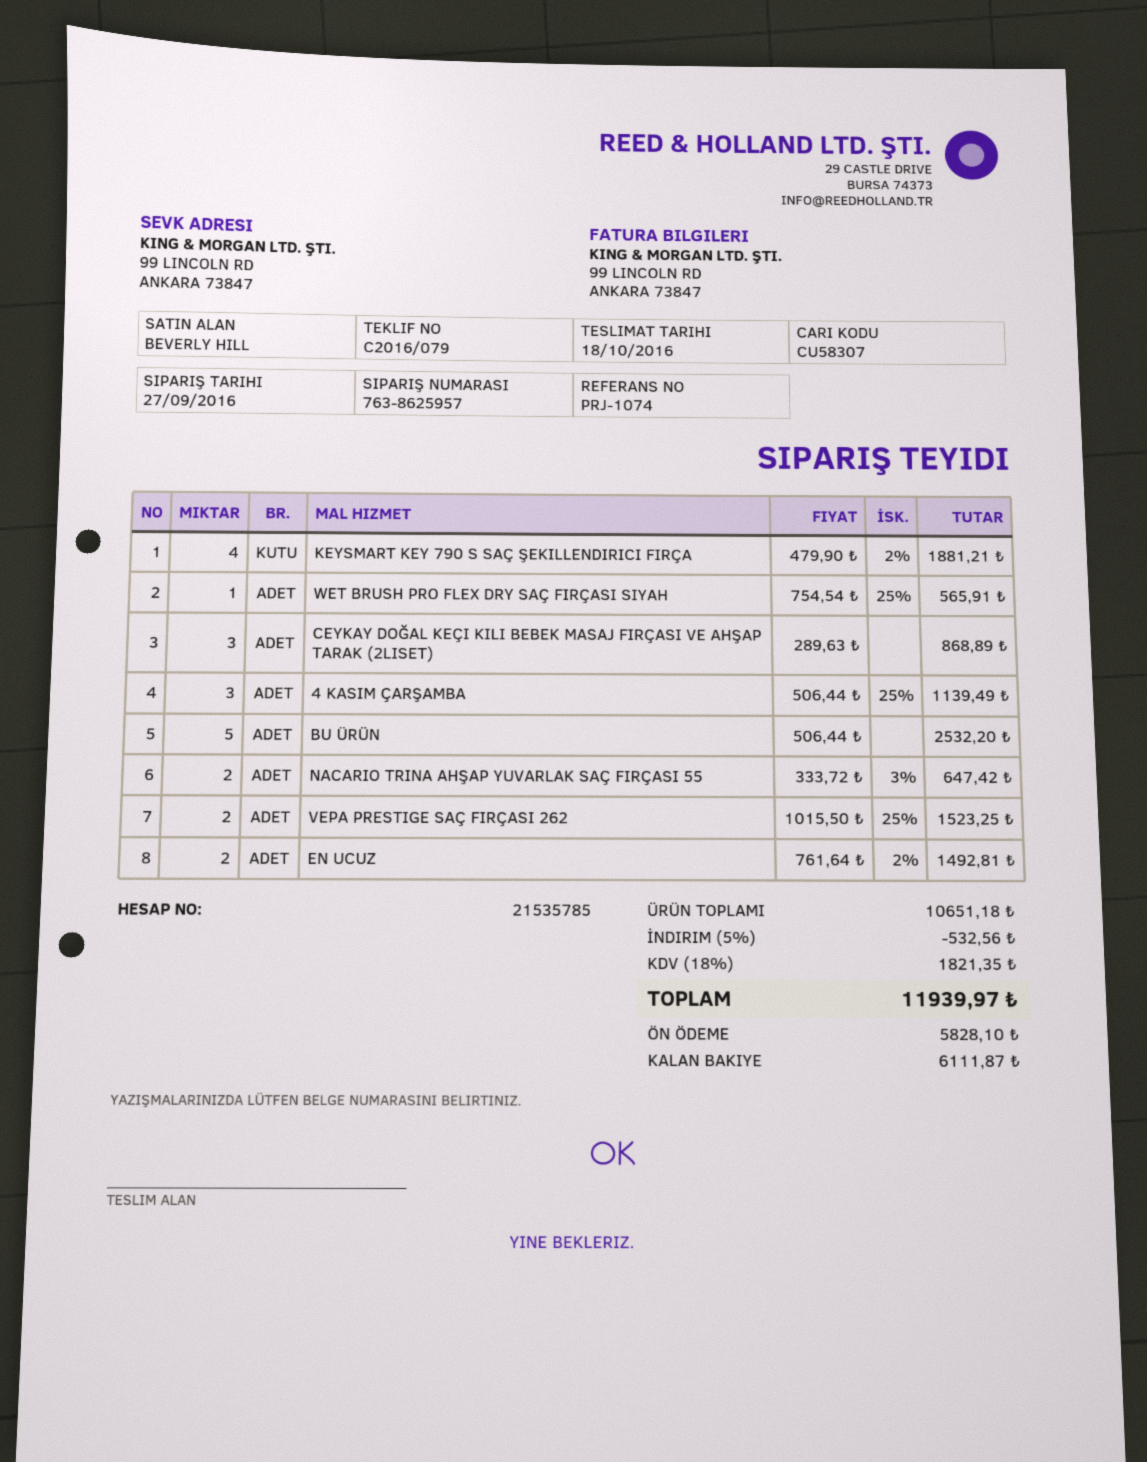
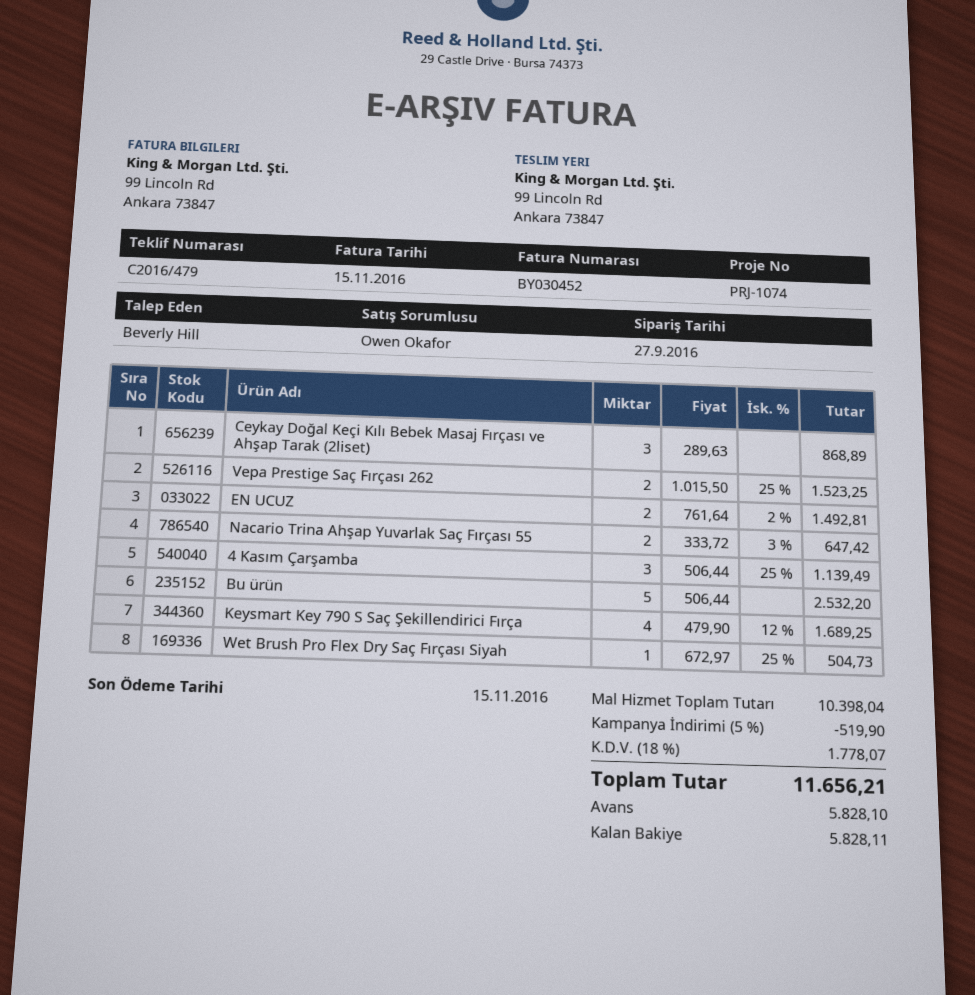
quote number: C2016/079 -> C2016/479
KEYSMART KEY 790 S SAÇ ŞEKILLENDIRICI FIRÇA: 4 x 479.90 - 2% = 1881.21 -> 4 x 479.90 - 12% = 1689.25
WET BRUSH PRO FLEX DRY SAÇ FIRÇASI SIYAH: 1 x 754.54 - 25% = 565.91 -> 1 x 672.97 - 25% = 504.73
subtotal: 10651.18 -> 10398.04
discount: 5% = 532.56 -> 5% = 519.90
tax: 18% = 1821.35 -> 18% = 1778.07
total: 11939.97 -> 11656.21
balance: 6111.87 -> 5828.11

